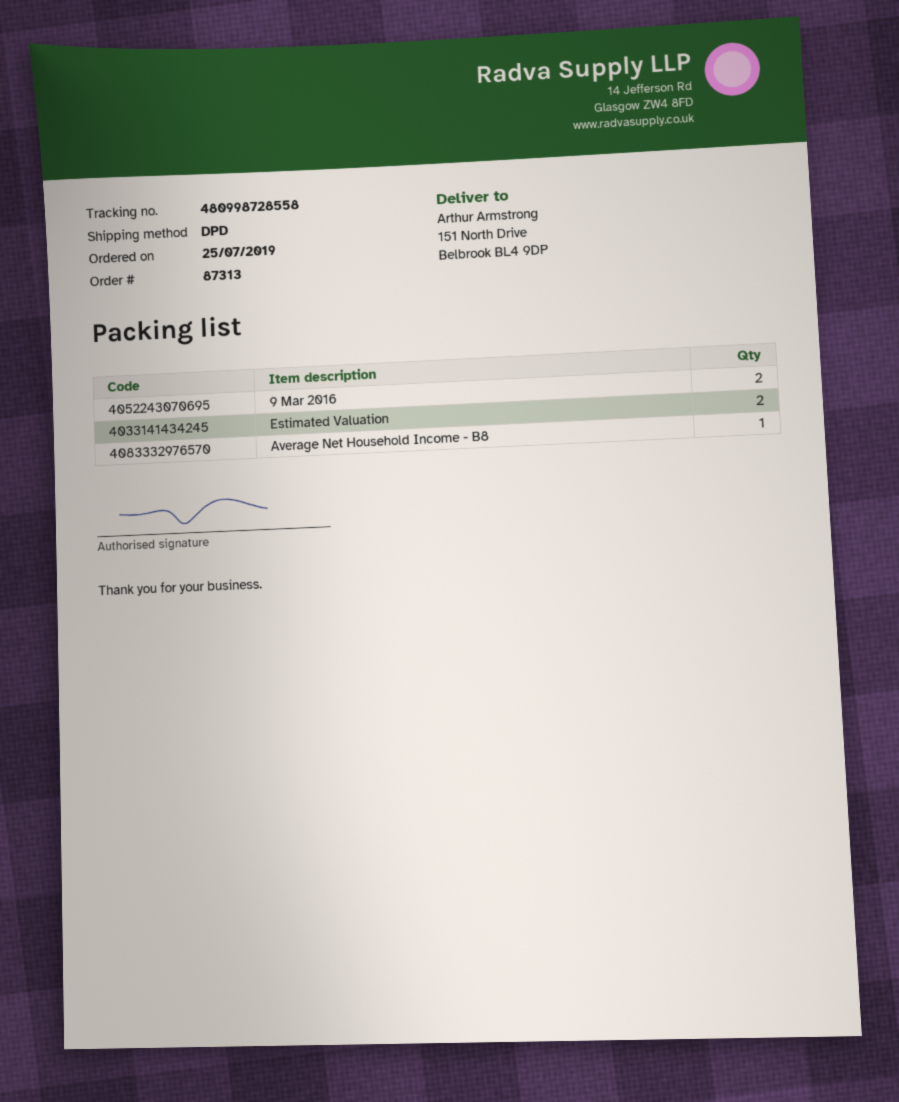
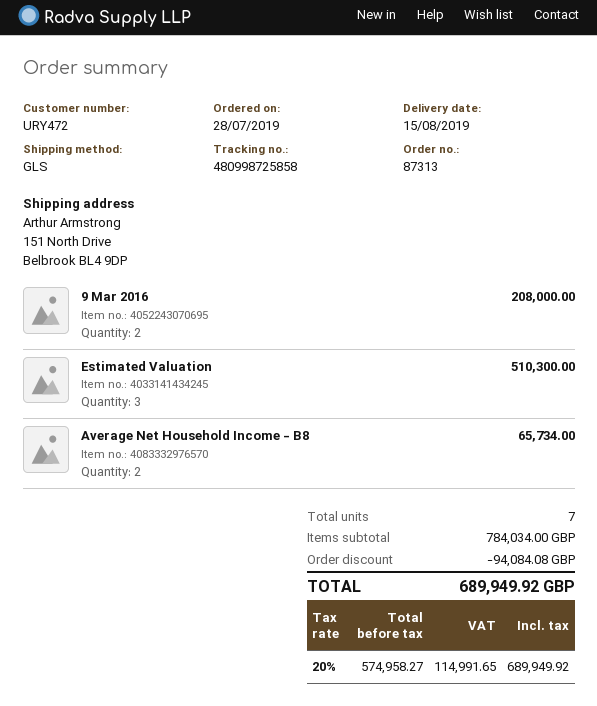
order date: 2019-07-25 -> 2019-07-28
shipping method: DPD -> GLS
tracking number: 480998728558 -> 480998725858
Estimated Valuation: 2 -> 3
Average Net Household Income - B8: 1 -> 2

